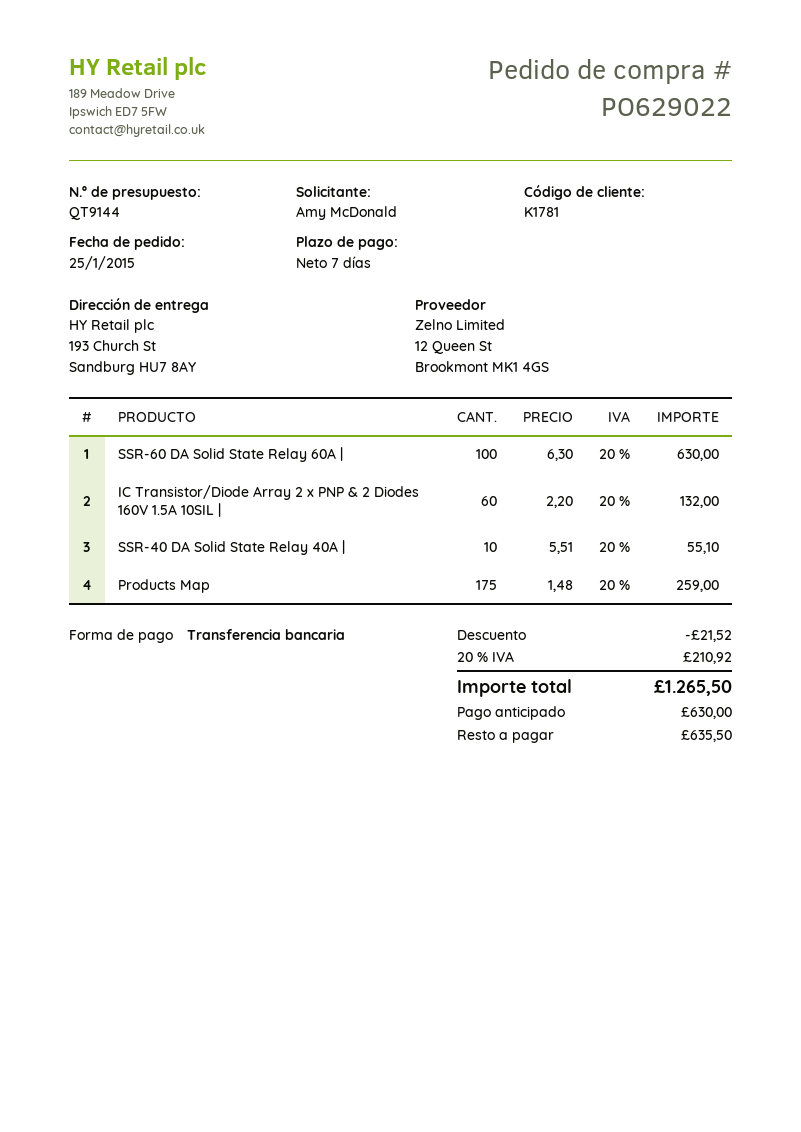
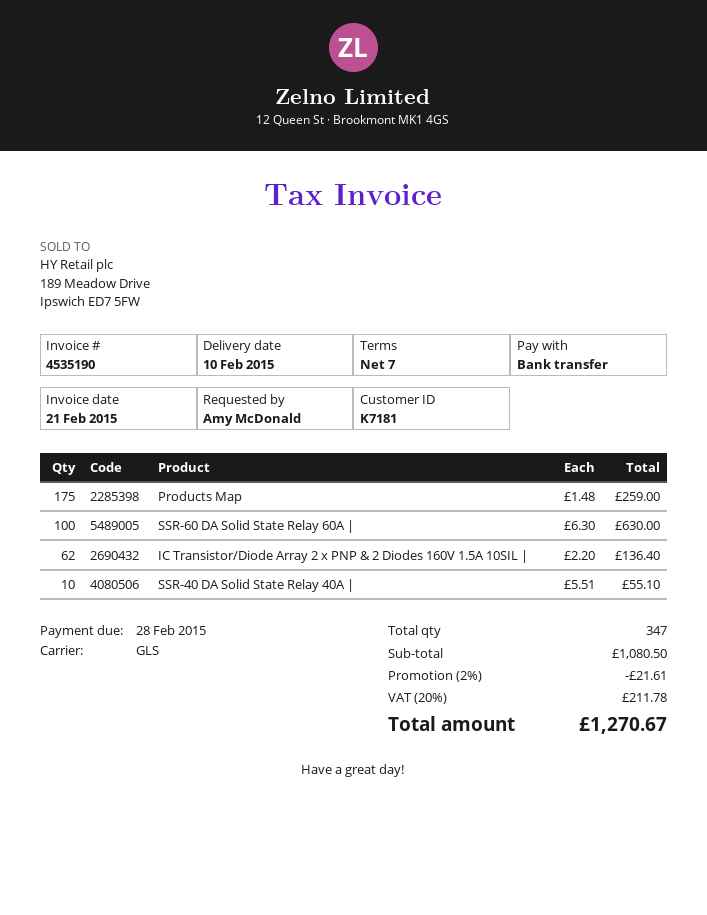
customer number: K1781 -> K7181
IC Transistor/Diode Array 2 x PNP & 2 Diodes 160V 1.5A 10SIL |: 60 x 2.20 = 132.00 -> 62 x 2.20 = 136.40
discount: 21.52 -> 21.61
tax: 20% = 210.92 -> 20% = 211.78
total: 1265.50 -> 1270.67

